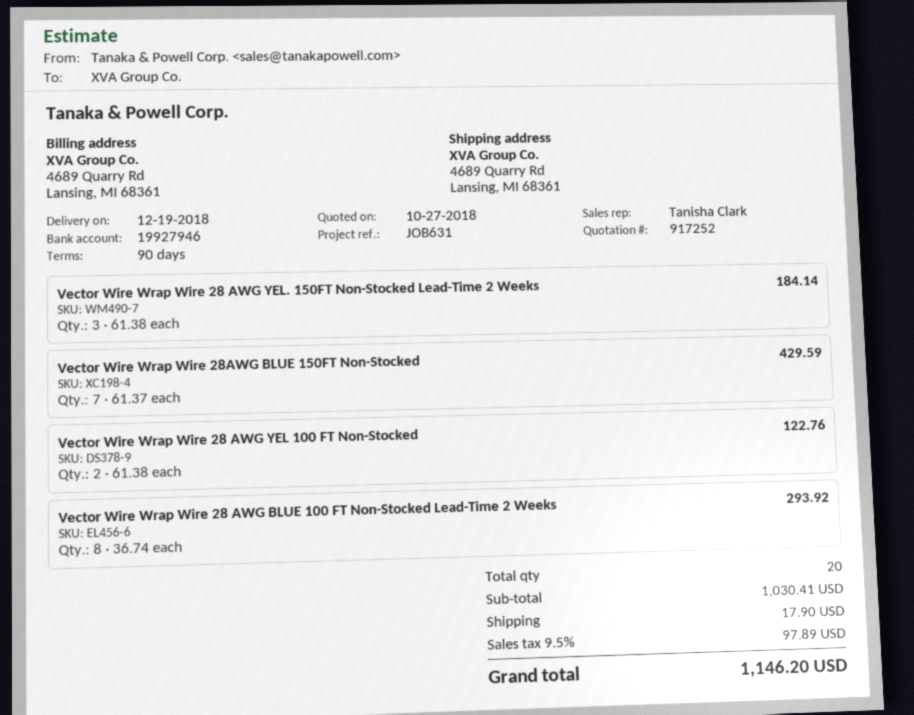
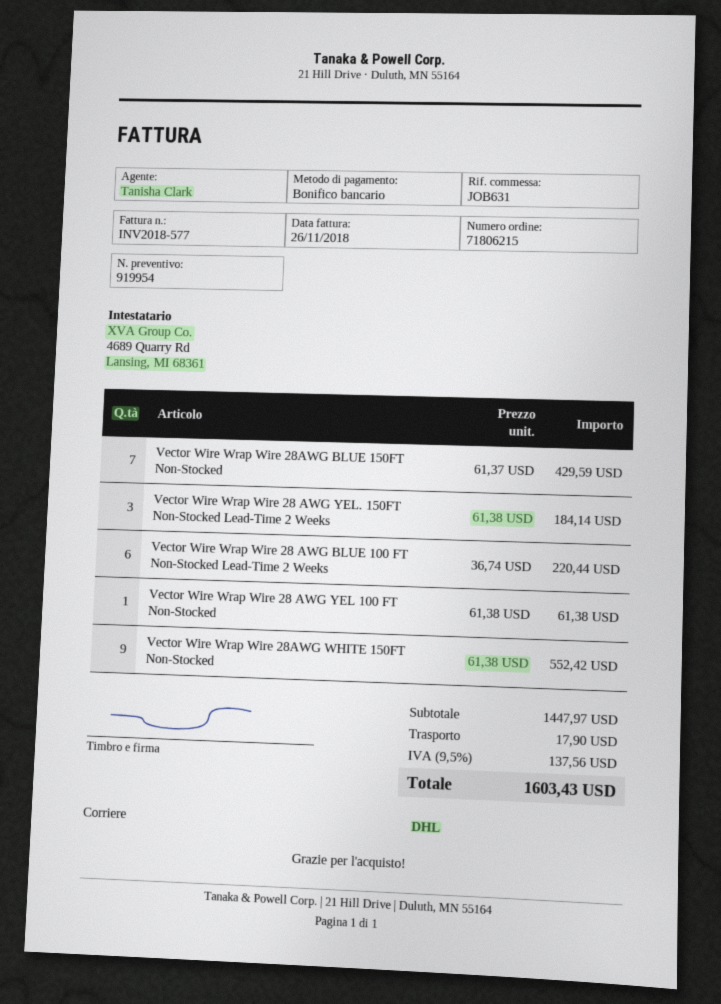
quote number: 917252 -> 919954
Vector Wire Wrap Wire 28 AWG YEL 100 FT Non-Stocked: 2 x 61.38 = 122.76 -> 1 x 61.38 = 61.38
Vector Wire Wrap Wire 28 AWG BLUE 100 FT Non-Stocked Lead-Time 2 Weeks: 8 x 36.74 = 293.92 -> 6 x 36.74 = 220.44
Vector Wire Wrap Wire 28AWG WHITE 150FT Non-Stocked: none -> 9 x 61.38 = 552.42
subtotal: 1030.41 -> 1447.97
tax: 9.5% = 97.89 -> 9.5% = 137.56
total: 1146.20 -> 1603.43

